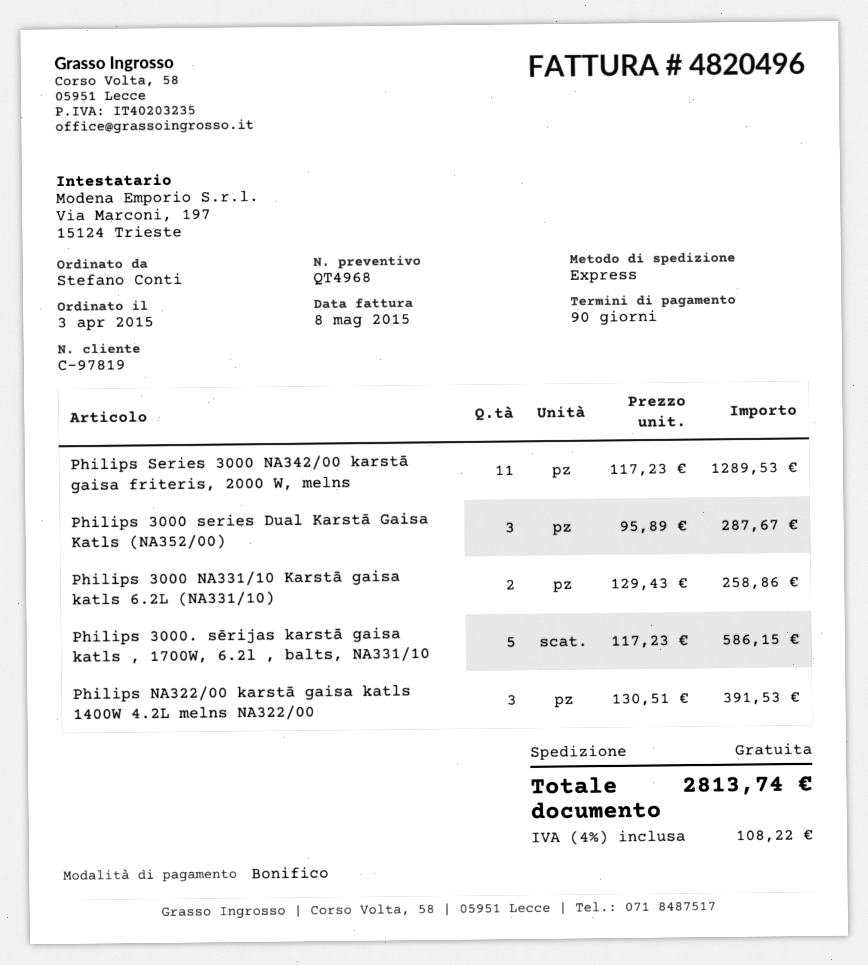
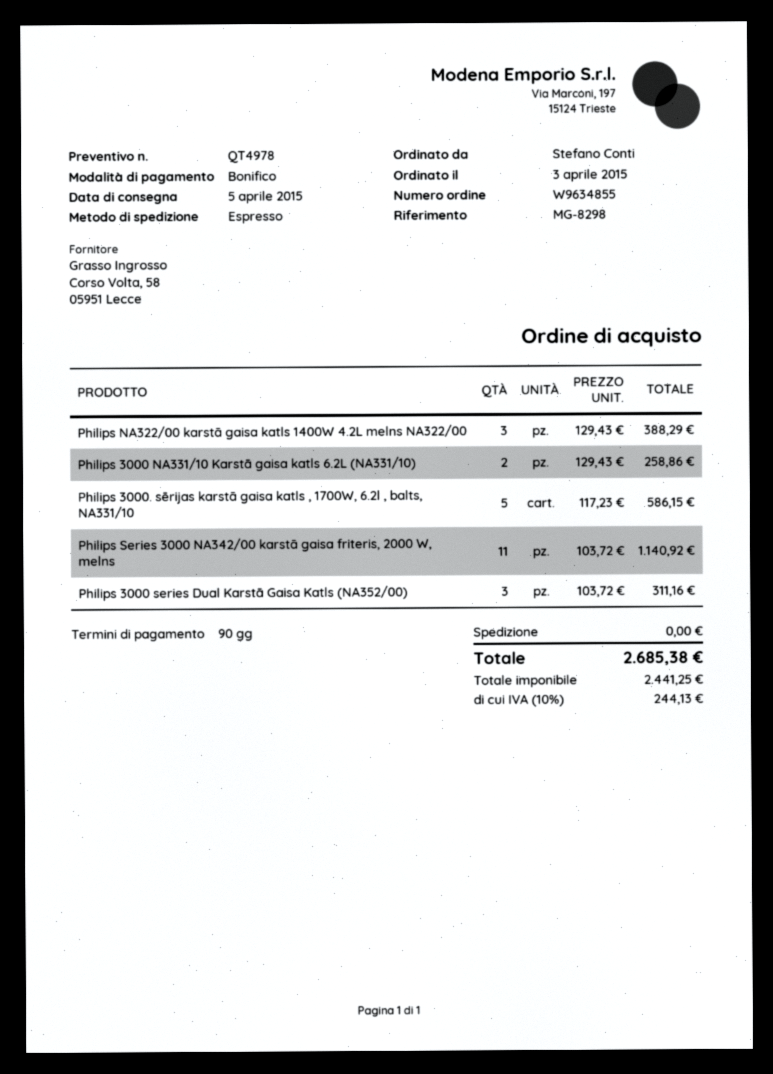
quote number: QT4968 -> QT4978
Philips Series 3000 NA342/00 karstā gaisa friteris, 2000 W, melns: 11 x 117.23 = 1289.53 -> 11 x 103.72 = 1140.92
Philips 3000 series Dual Karstā Gaisa Katls (NA352/00): 3 x 95.89 = 287.67 -> 3 x 103.72 = 311.16
Philips NA322/00 karstā gaisa katls 1400W 4.2L melns NA322/00: 3 x 130.51 = 391.53 -> 3 x 129.43 = 388.29
tax: 4% = 108.22 -> 10% = 244.13
total: 2813.74 -> 2685.38

